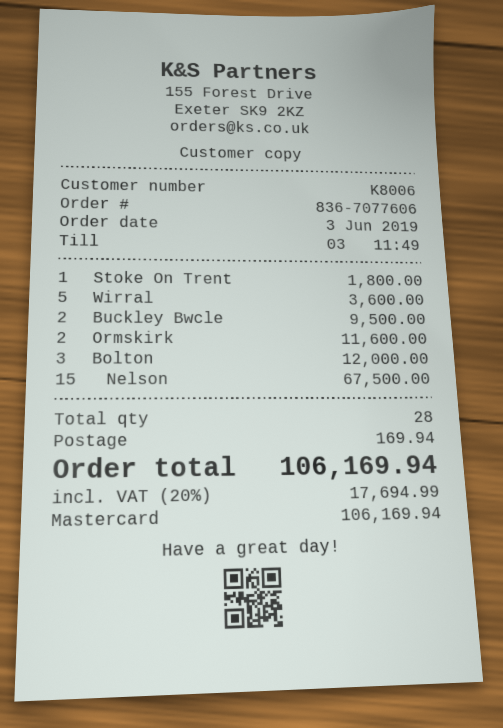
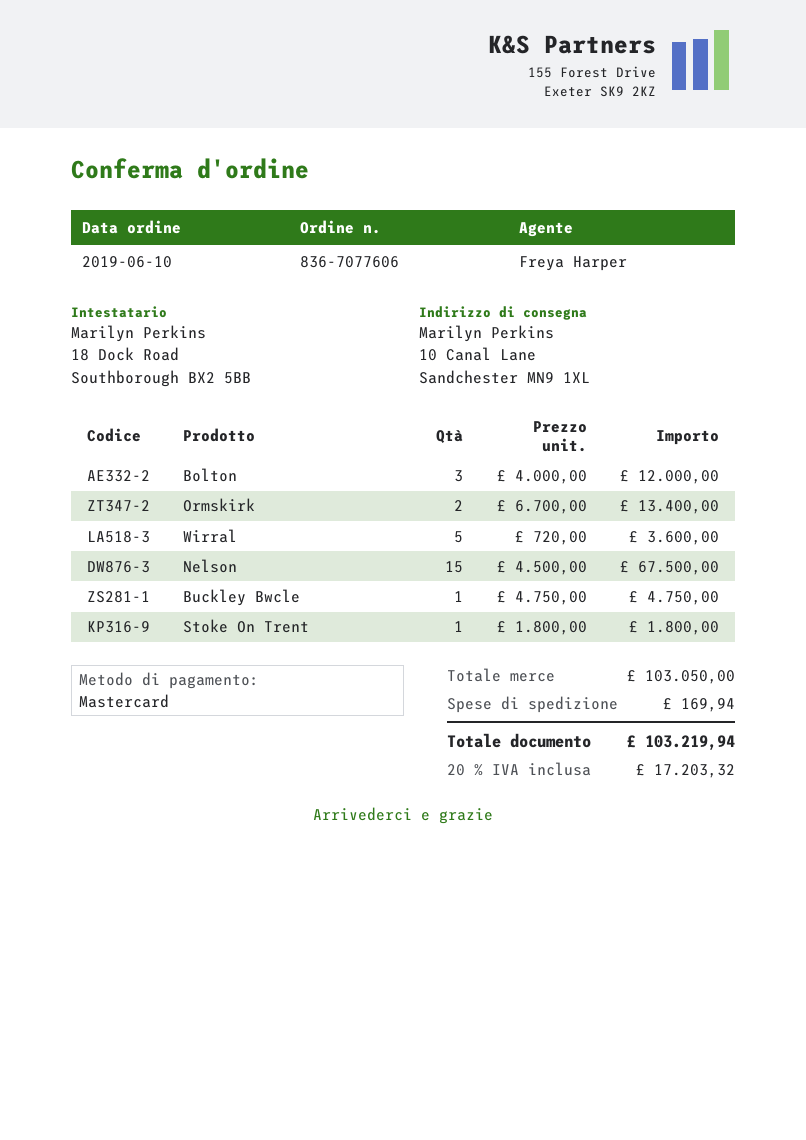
order date: 2019-06-03 -> 2019-06-10
Buckley Bwcle: 2 for 9500.00 -> 1 for 4750.00
Ormskirk: 2 for 11600.00 -> 2 for 13400.00
tax: 20% = 17694.99 -> 20% = 17203.32
total: 106169.94 -> 103219.94

